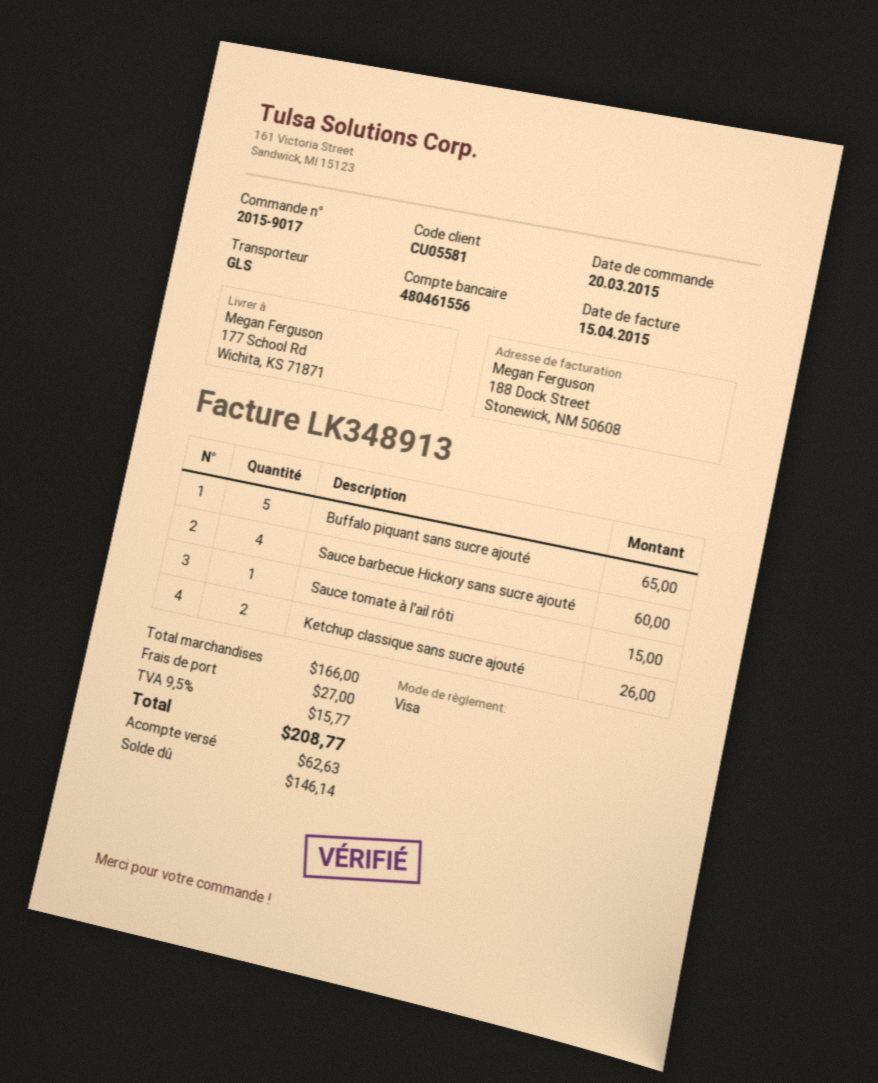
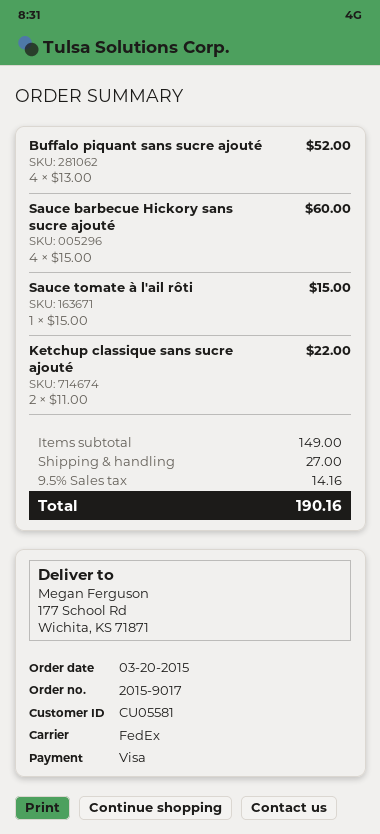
shipping method: GLS -> FedEx
Buffalo piquant sans sucre ajouté: 5 for 65.00 -> 4 for 52.00
Ketchup classique sans sucre ajouté: 2 for 26.00 -> 2 for 22.00
subtotal: 166.00 -> 149.00
tax: 9.5% = 15.77 -> 9.5% = 14.16
total: 208.77 -> 190.16

